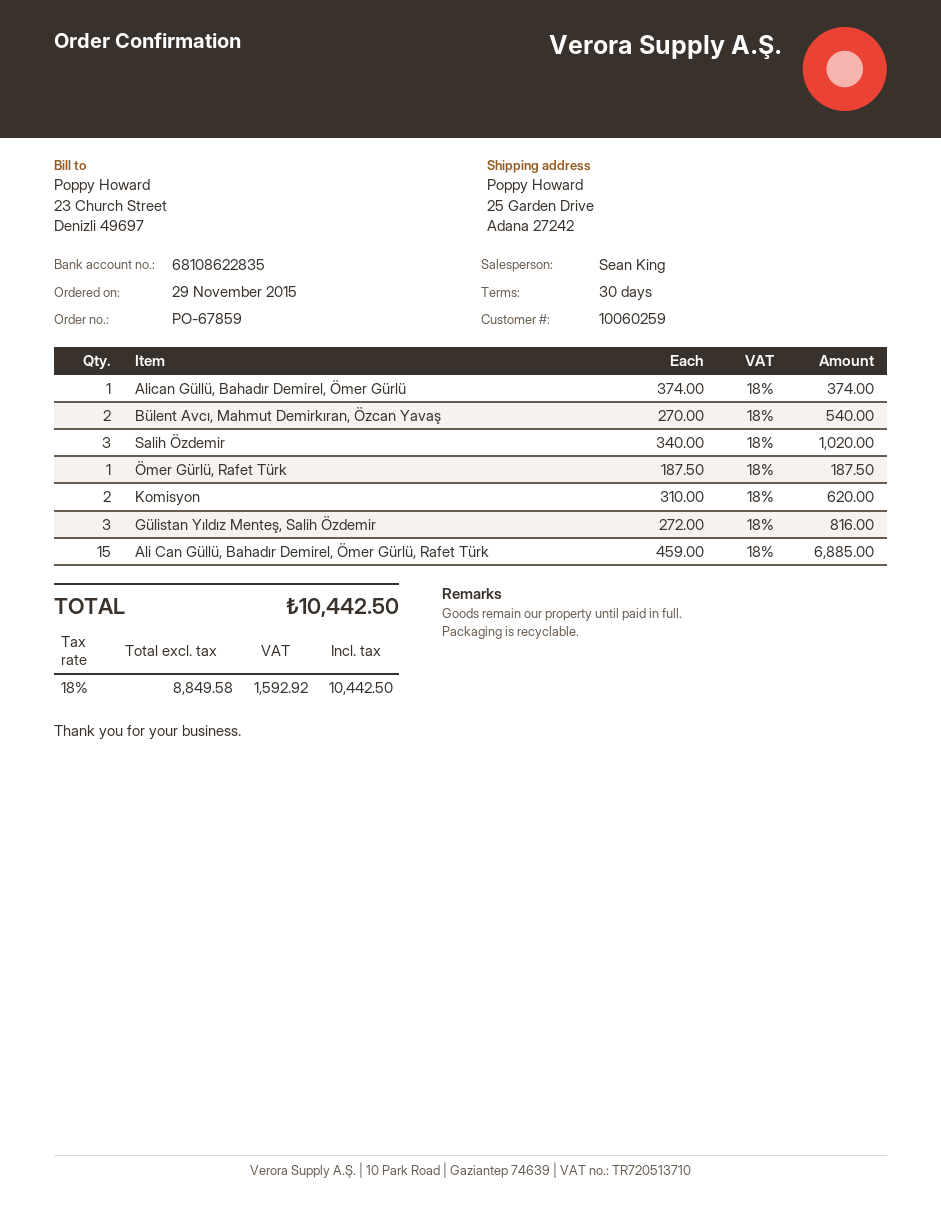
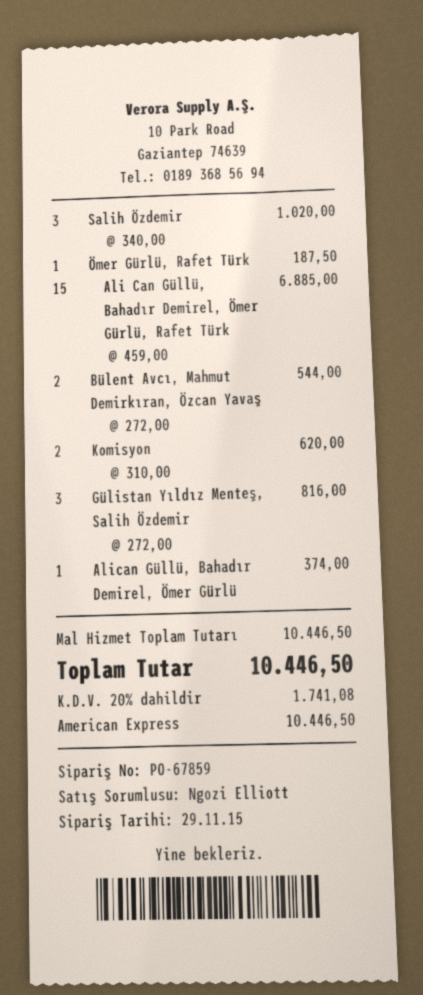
sales rep: Sean King -> Ngozi Elliott
Bülent Avcı, Mahmut Demirkıran, Özcan Yavaş: 2 x 270.00 = 540.00 -> 2 x 272.00 = 544.00
tax: 18% = 1592.92 -> 20% = 1741.08
total: 10442.50 -> 10446.50

